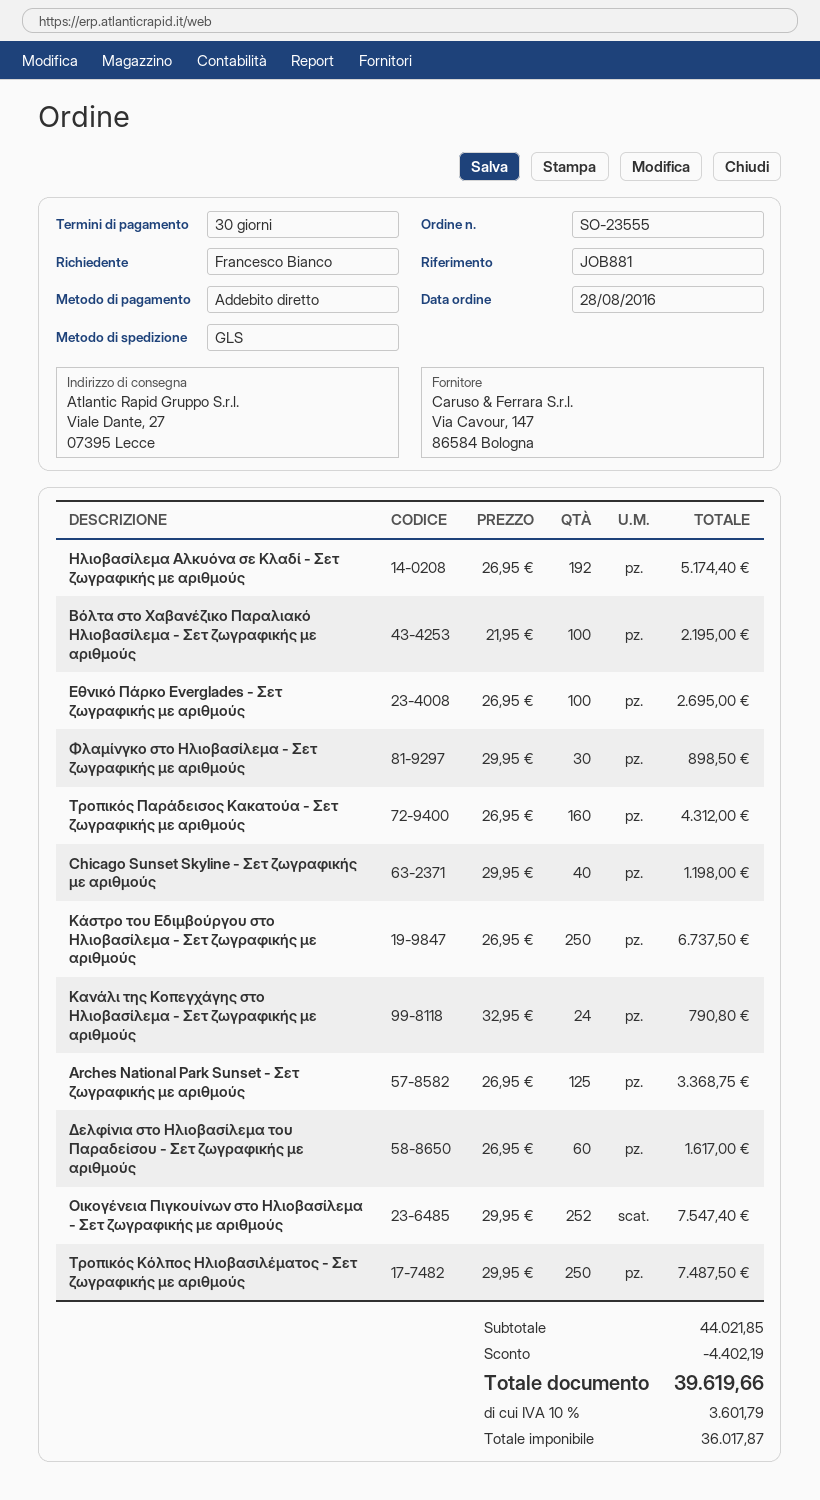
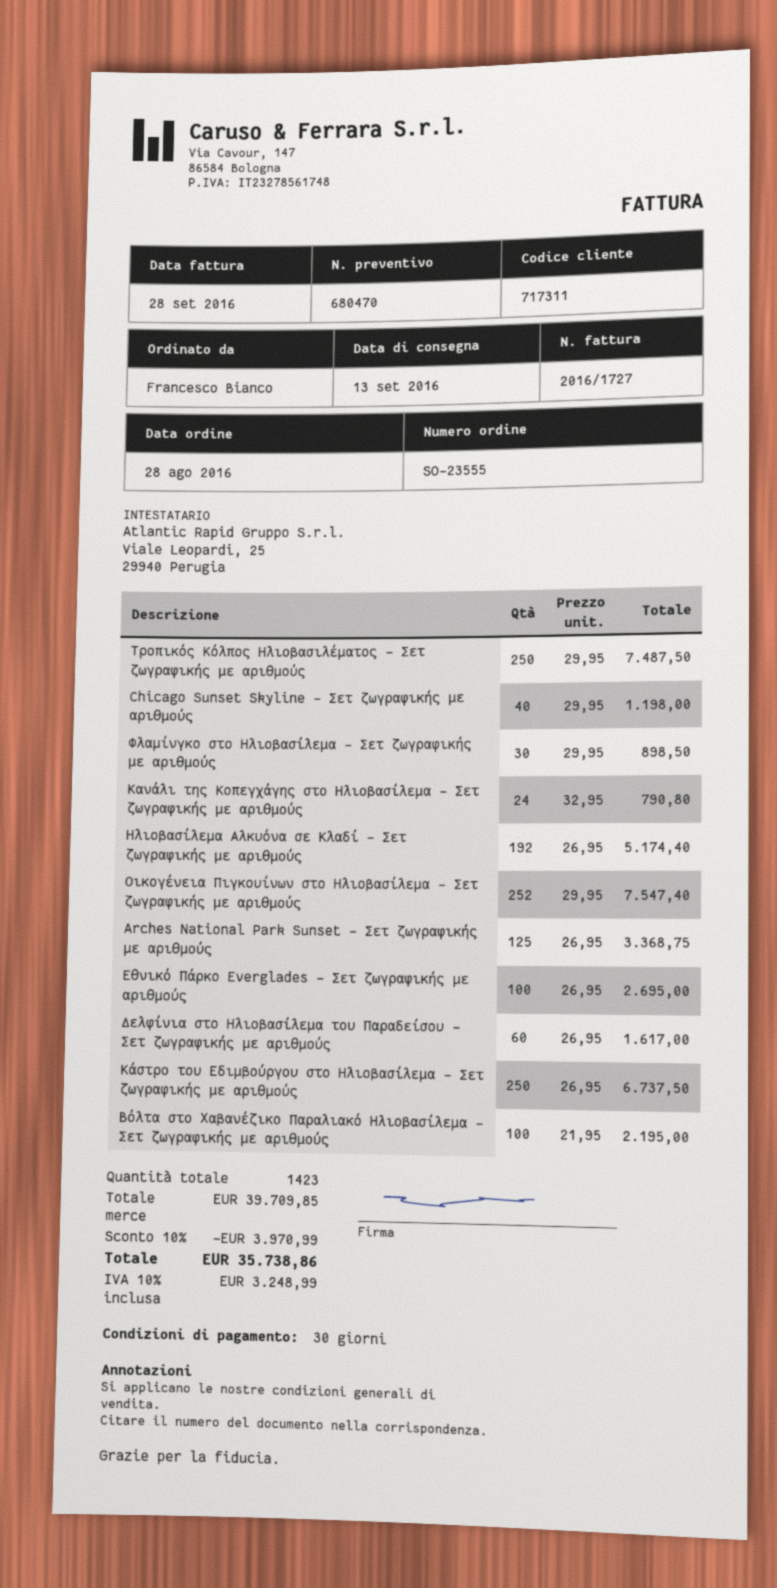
Τροπικός Παράδεισος Κακατούα - Σετ ζωγραφικής με αριθμούς: 160 x 26.95 = 4312.00 -> none
subtotal: 44021.85 -> 39709.85
discount: 4402.19 -> 3970.99
tax: 10% = 3601.79 -> 10% = 3248.99
total: 39619.66 -> 35738.86

